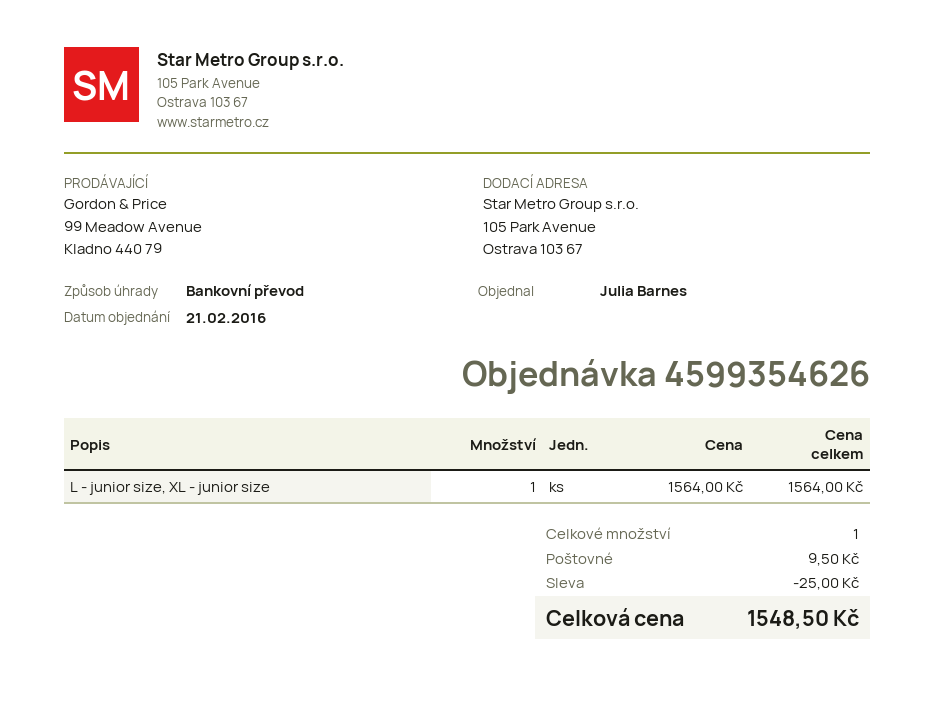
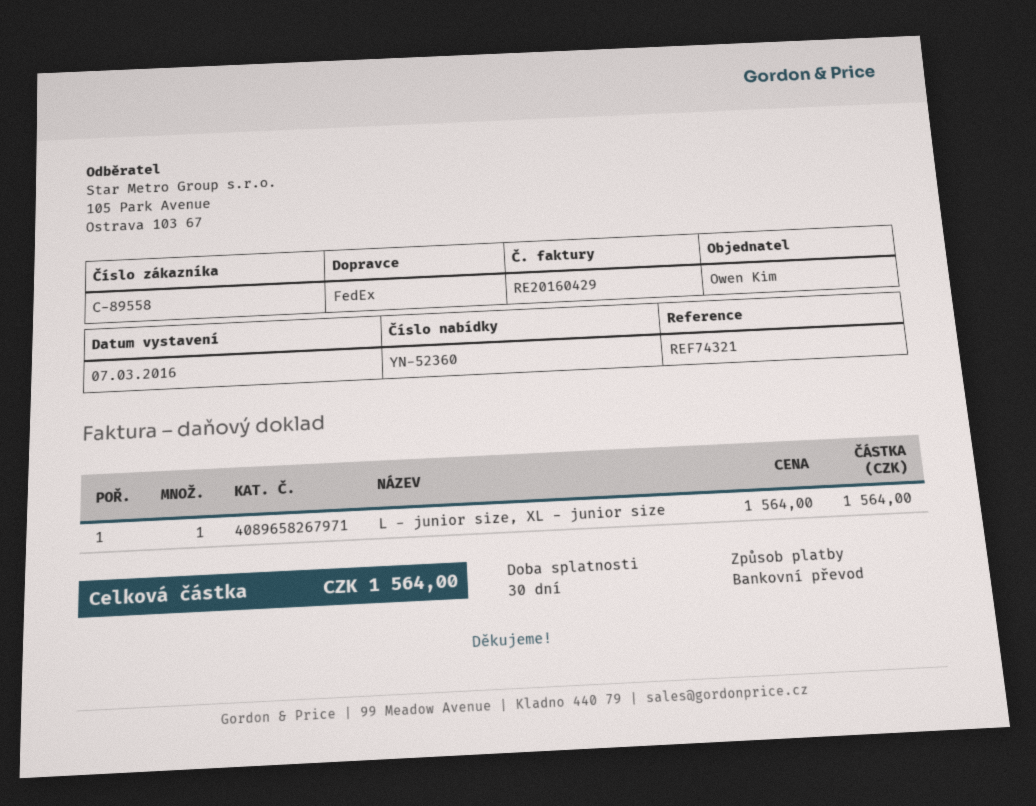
ordered by: Julia Barnes -> Owen Kim
discount: 25.00 -> none
shipping: 9.50 -> none
total: 1548.50 -> 1564.00

